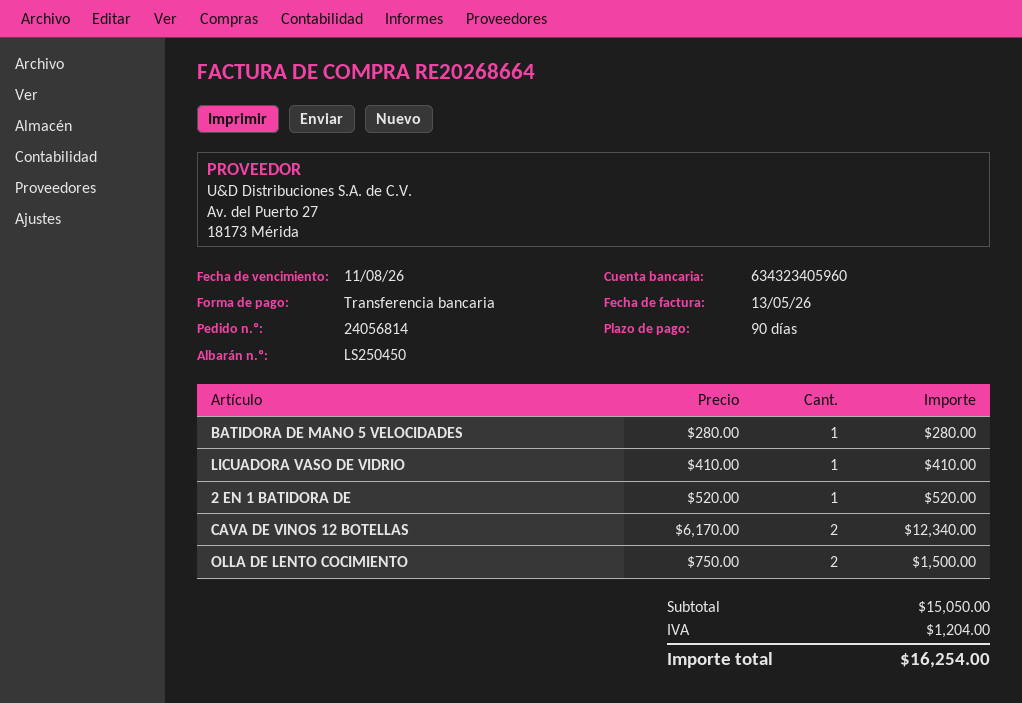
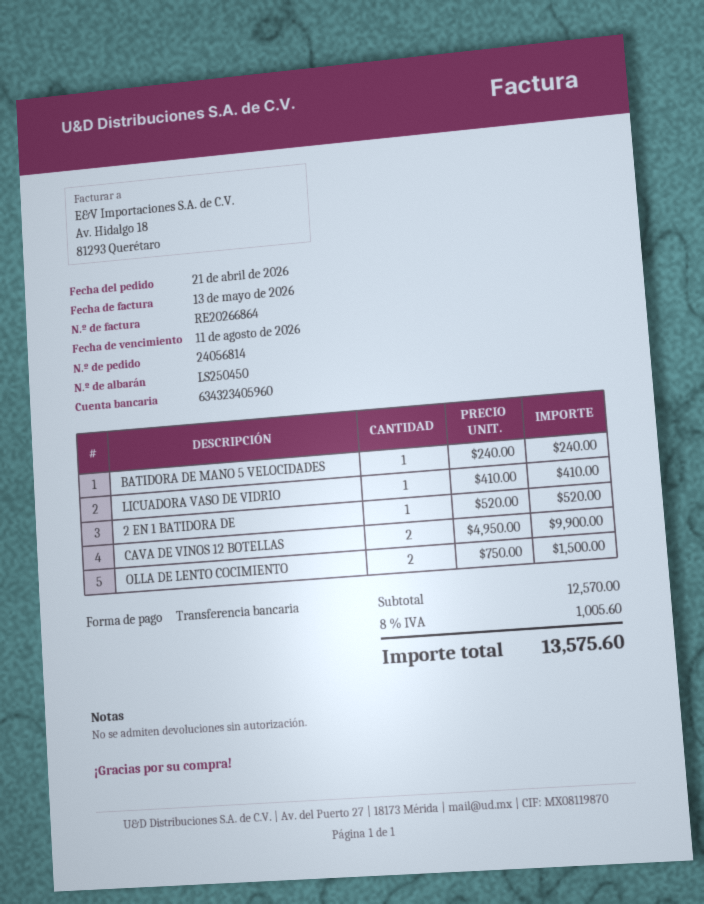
invoice number: RE20268664 -> RE20266864
BATIDORA DE MANO 5 VELOCIDADES: 1 x 280.00 = 280.00 -> 1 x 240.00 = 240.00
CAVA DE VINOS 12 BOTELLAS: 2 x 6170.00 = 12340.00 -> 2 x 4950.00 = 9900.00
subtotal: 15050.00 -> 12570.00
tax: 1204.00 -> 1005.60
total: 16254.00 -> 13575.60

